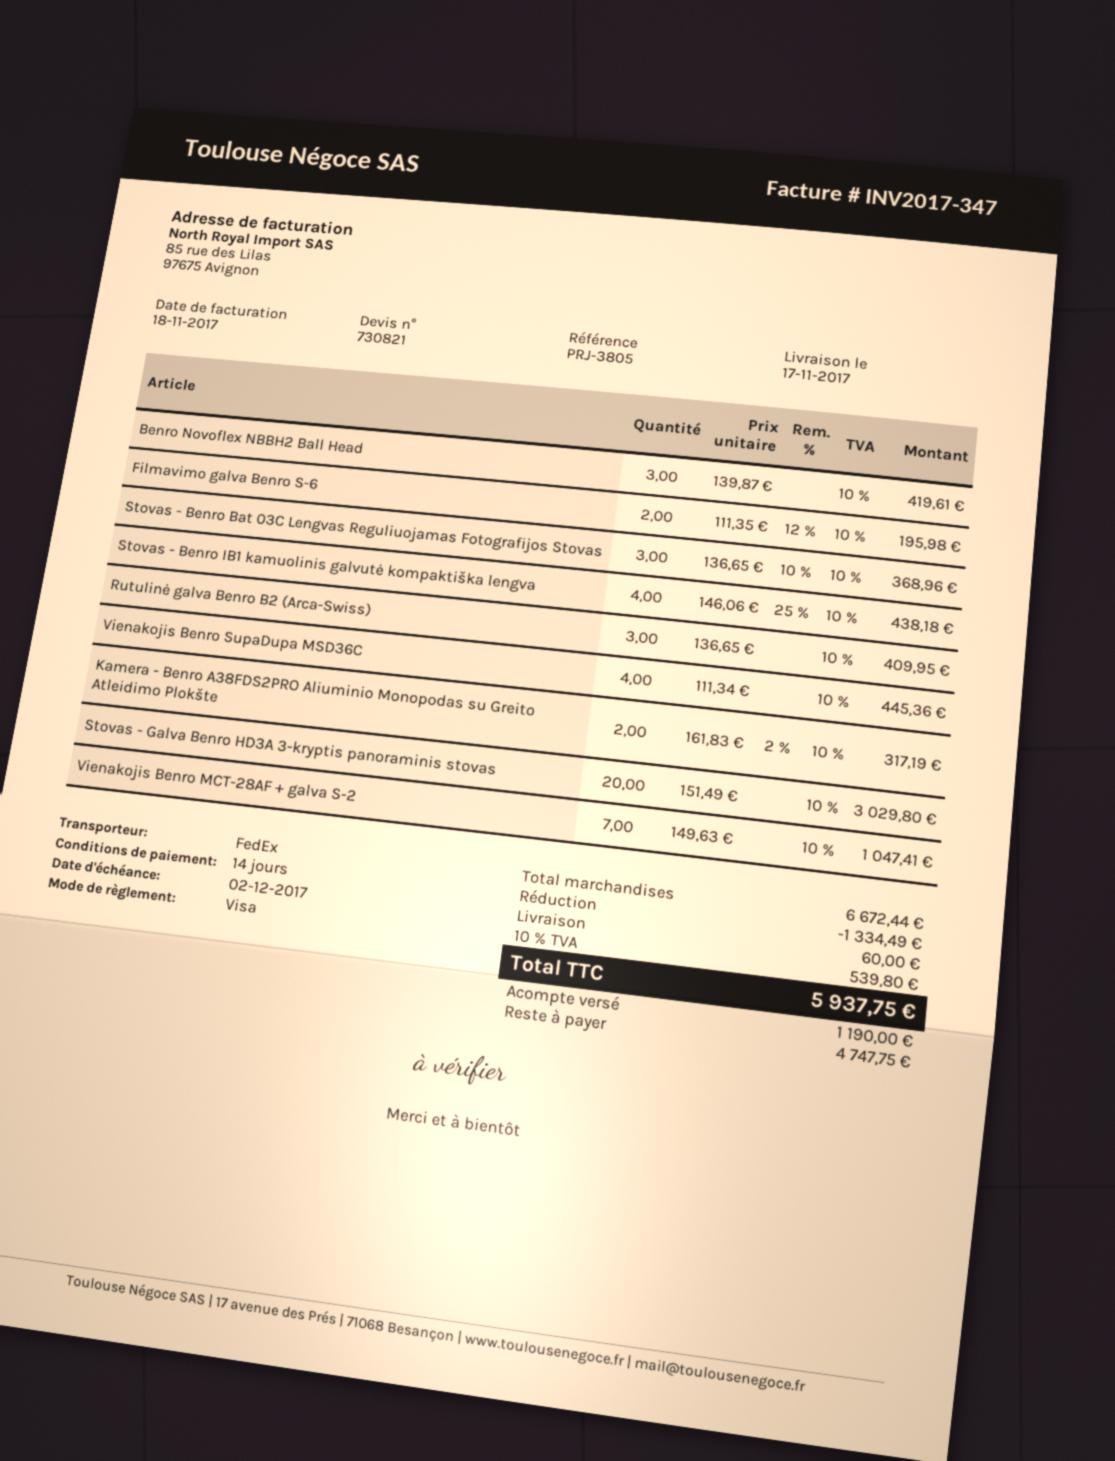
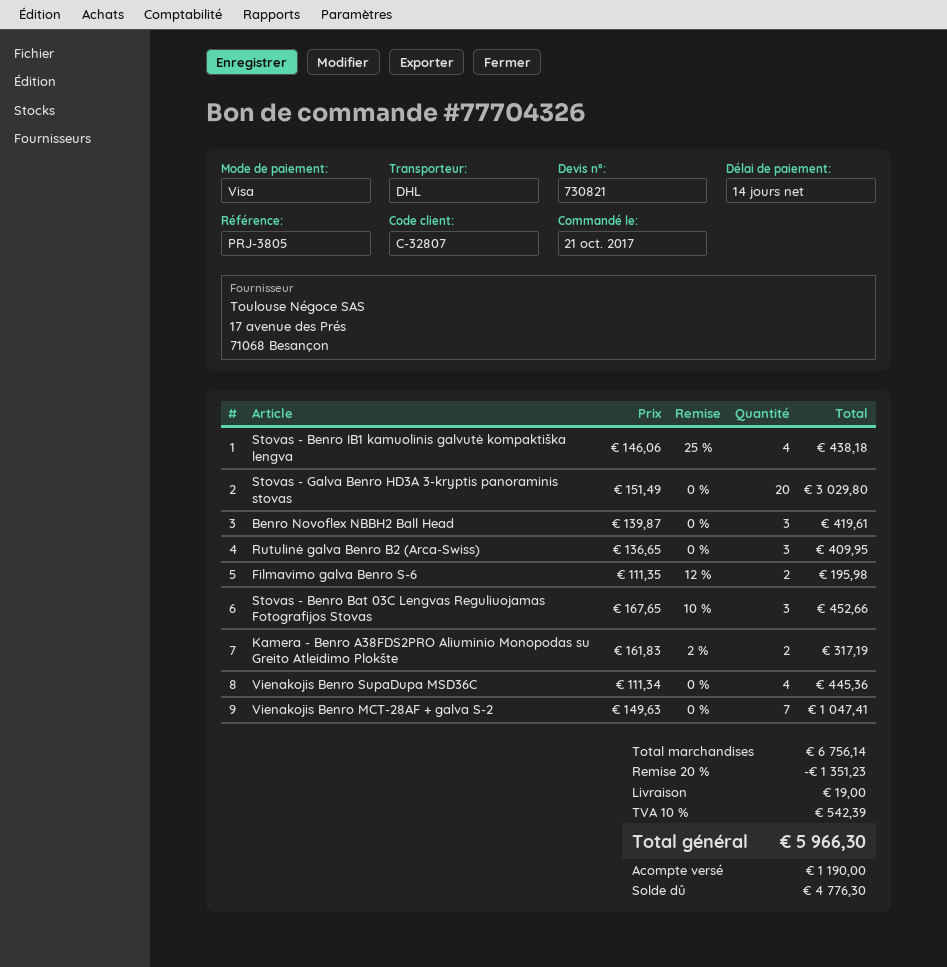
shipping method: FedEx -> DHL
Stovas - Benro Bat 03C Lengvas Reguliuojamas Fotografijos Stovas: 3 x 136.65 - 10% = 368.96 -> 3 x 167.65 - 10% = 452.66
subtotal: 6672.44 -> 6756.14
discount: 1334.49 -> 1351.23
shipping: 60.00 -> 19.00
tax: 10% = 539.80 -> 10% = 542.39
total: 5937.75 -> 5966.30
balance: 4747.75 -> 4776.30

